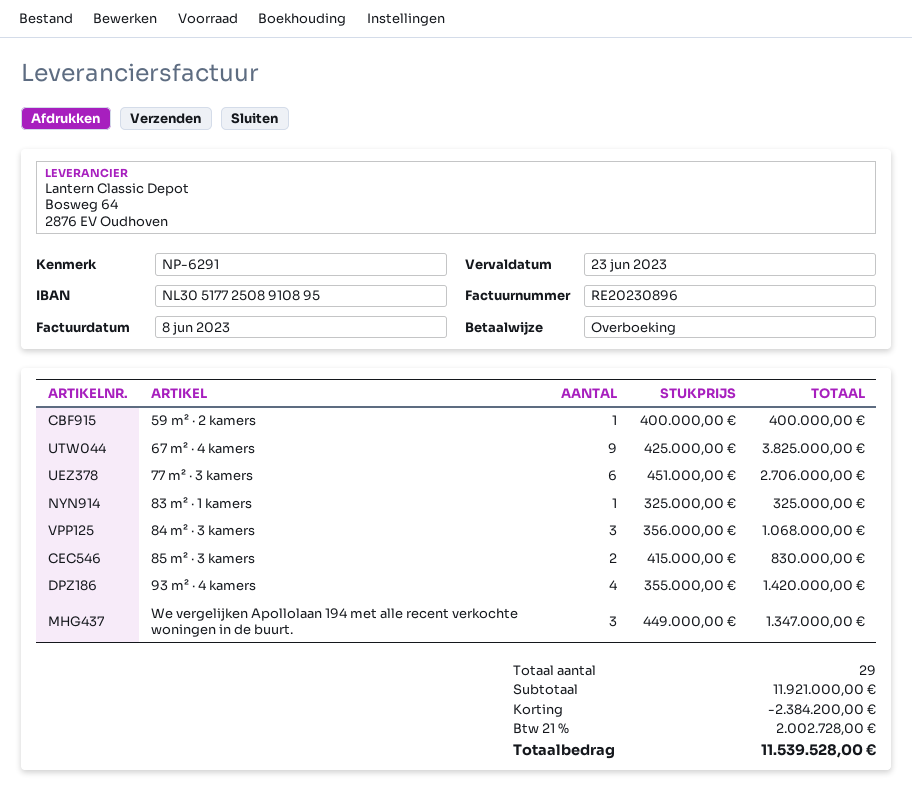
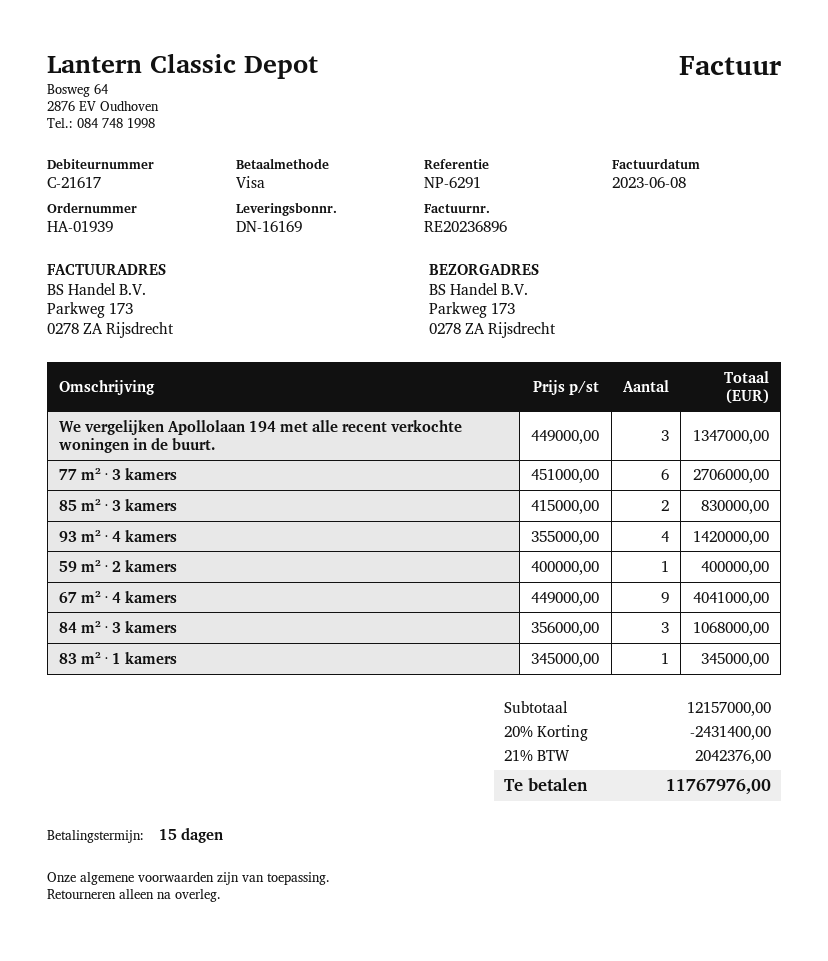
invoice number: RE20230896 -> RE20236896
payment method: bank transfer -> Visa
67 m² · 4 kamers: 9 x 425000.00 = 3825000.00 -> 9 x 449000.00 = 4041000.00
83 m² · 1 kamers: 1 x 325000.00 = 325000.00 -> 1 x 345000.00 = 345000.00
subtotal: 11921000.00 -> 12157000.00
discount: 2384200.00 -> 2431400.00
tax: 21% = 2002728.00 -> 21% = 2042376.00
total: 11539528.00 -> 11767976.00

